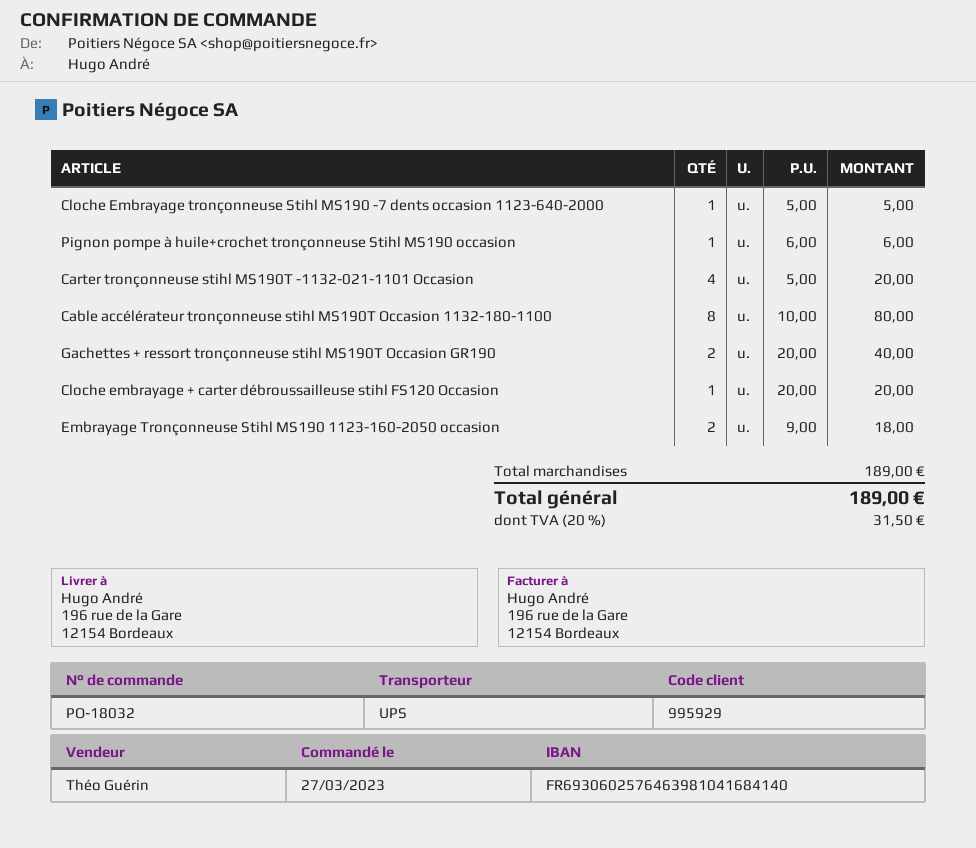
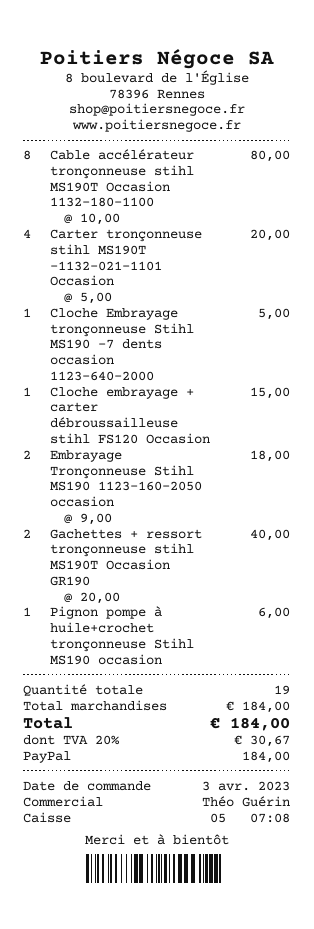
order date: 2023-03-27 -> 2023-04-03
Cloche embrayage + carter débroussailleuse stihl FS120 Occasion: 1 x 20.00 = 20.00 -> 1 x 15.00 = 15.00
subtotal: 189.00 -> 184.00
tax: 20% = 31.50 -> 20% = 30.67
total: 189.00 -> 184.00

